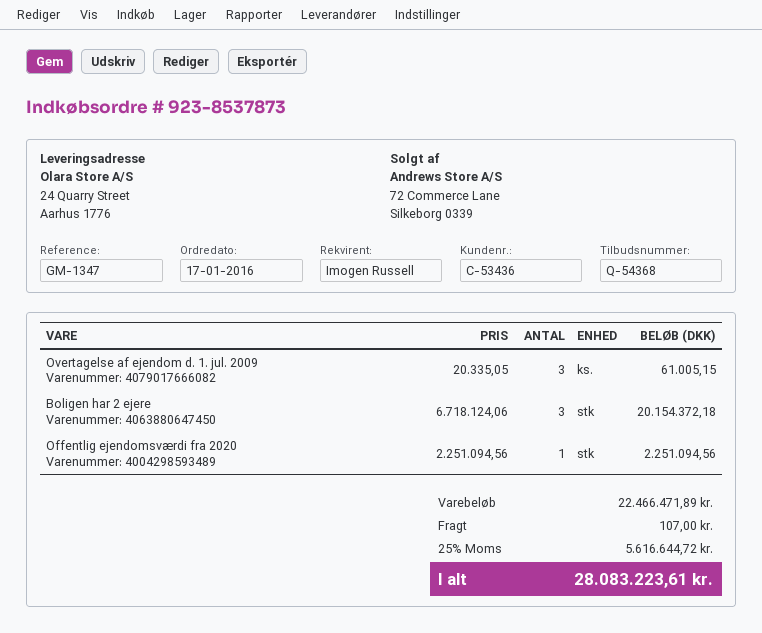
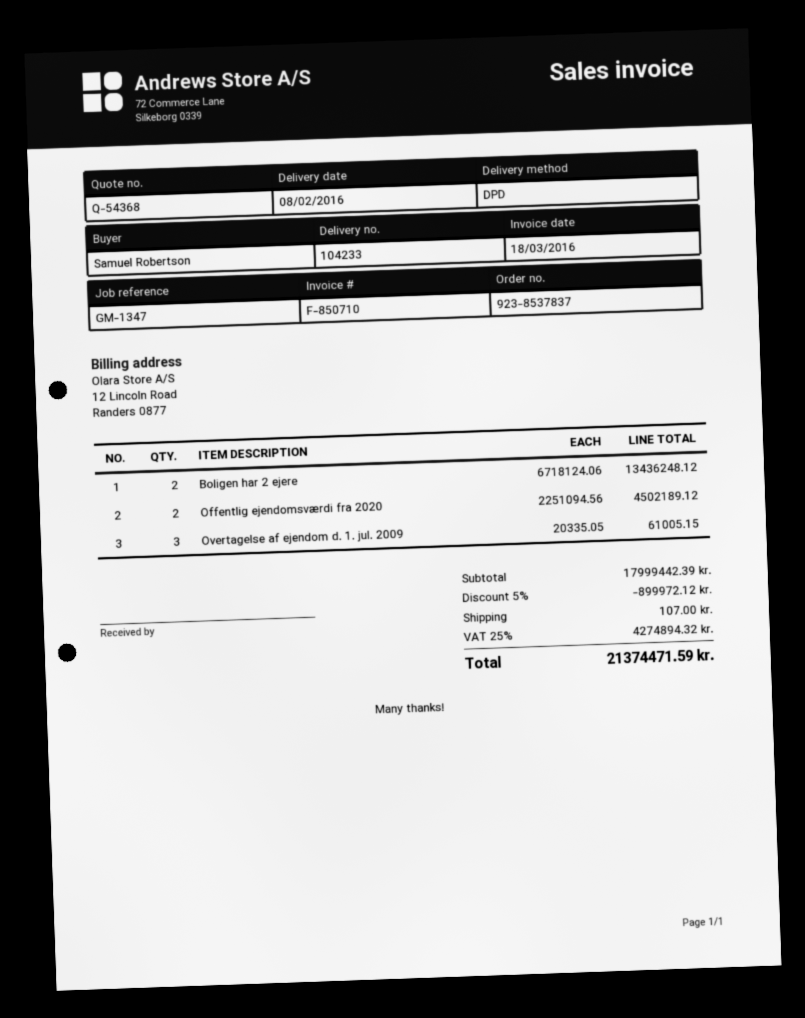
order number: 923-8537873 -> 923-8537837
ordered by: Imogen Russell -> Samuel Robertson
Boligen har 2 ejere: 3 x 6718124.06 = 20154372.18 -> 2 x 6718124.06 = 13436248.12
Offentlig ejendomsværdi fra 2020: 1 x 2251094.56 = 2251094.56 -> 2 x 2251094.56 = 4502189.12
subtotal: 22466471.89 -> 17999442.39
discount: none -> 5% = 899972.12
tax: 25% = 5616644.72 -> 25% = 4274894.32
total: 28083223.61 -> 21374471.59

